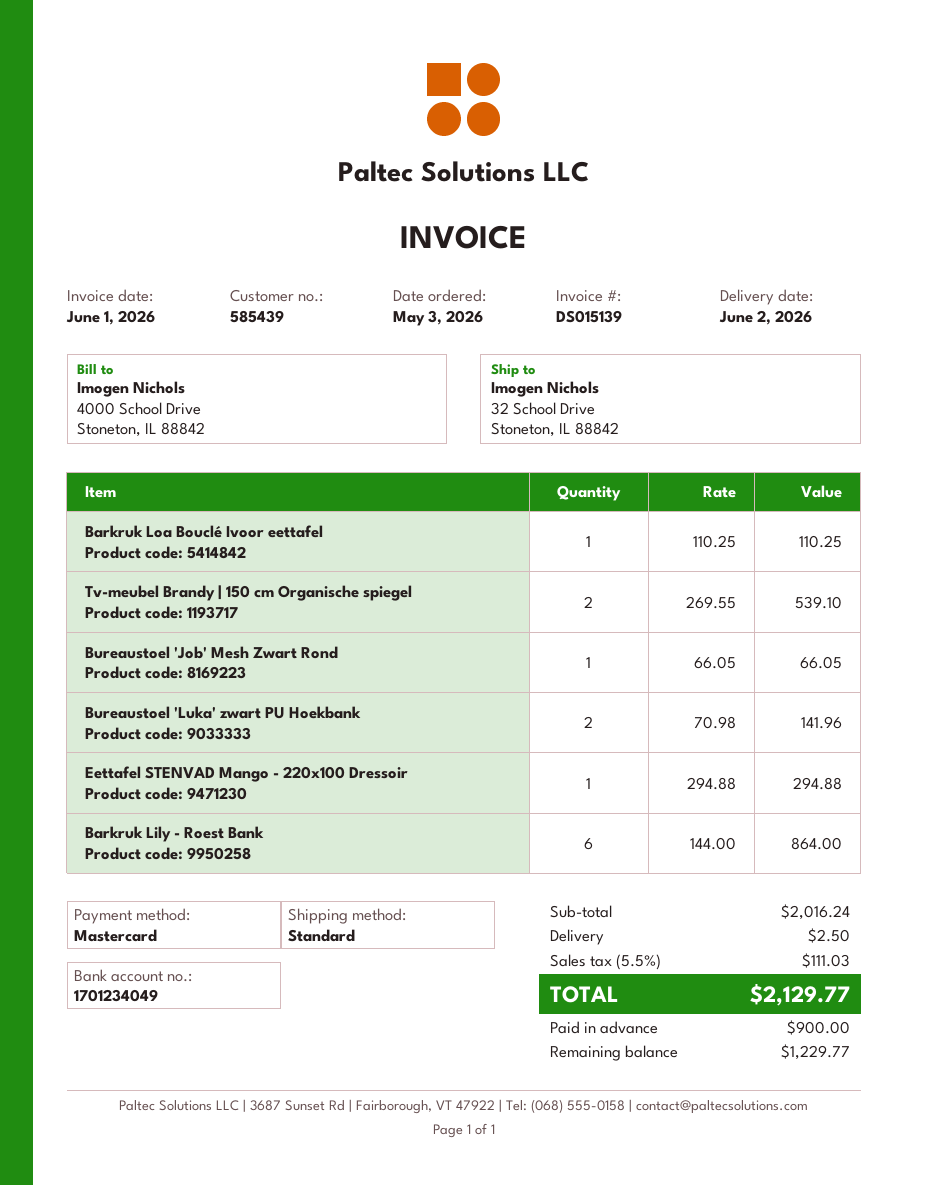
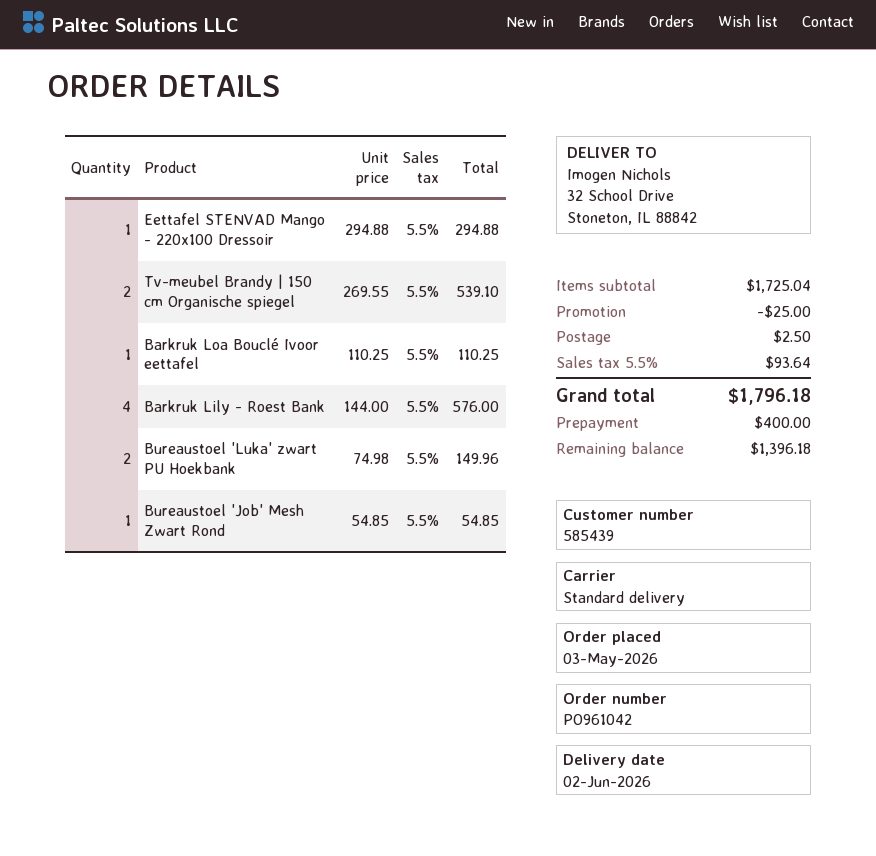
Bureaustoel 'Job' Mesh Zwart Rond: 1 x 66.05 = 66.05 -> 1 x 54.85 = 54.85
Bureaustoel 'Luka' zwart PU Hoekbank: 2 x 70.98 = 141.96 -> 2 x 74.98 = 149.96
Barkruk Lily - Roest Bank: 6 x 144.00 = 864.00 -> 4 x 144.00 = 576.00
subtotal: 2016.24 -> 1725.04
discount: none -> 25.00
tax: 5.5% = 111.03 -> 5.5% = 93.64
total: 2129.77 -> 1796.18
deposit: 900.00 -> 400.00
balance: 1229.77 -> 1396.18

